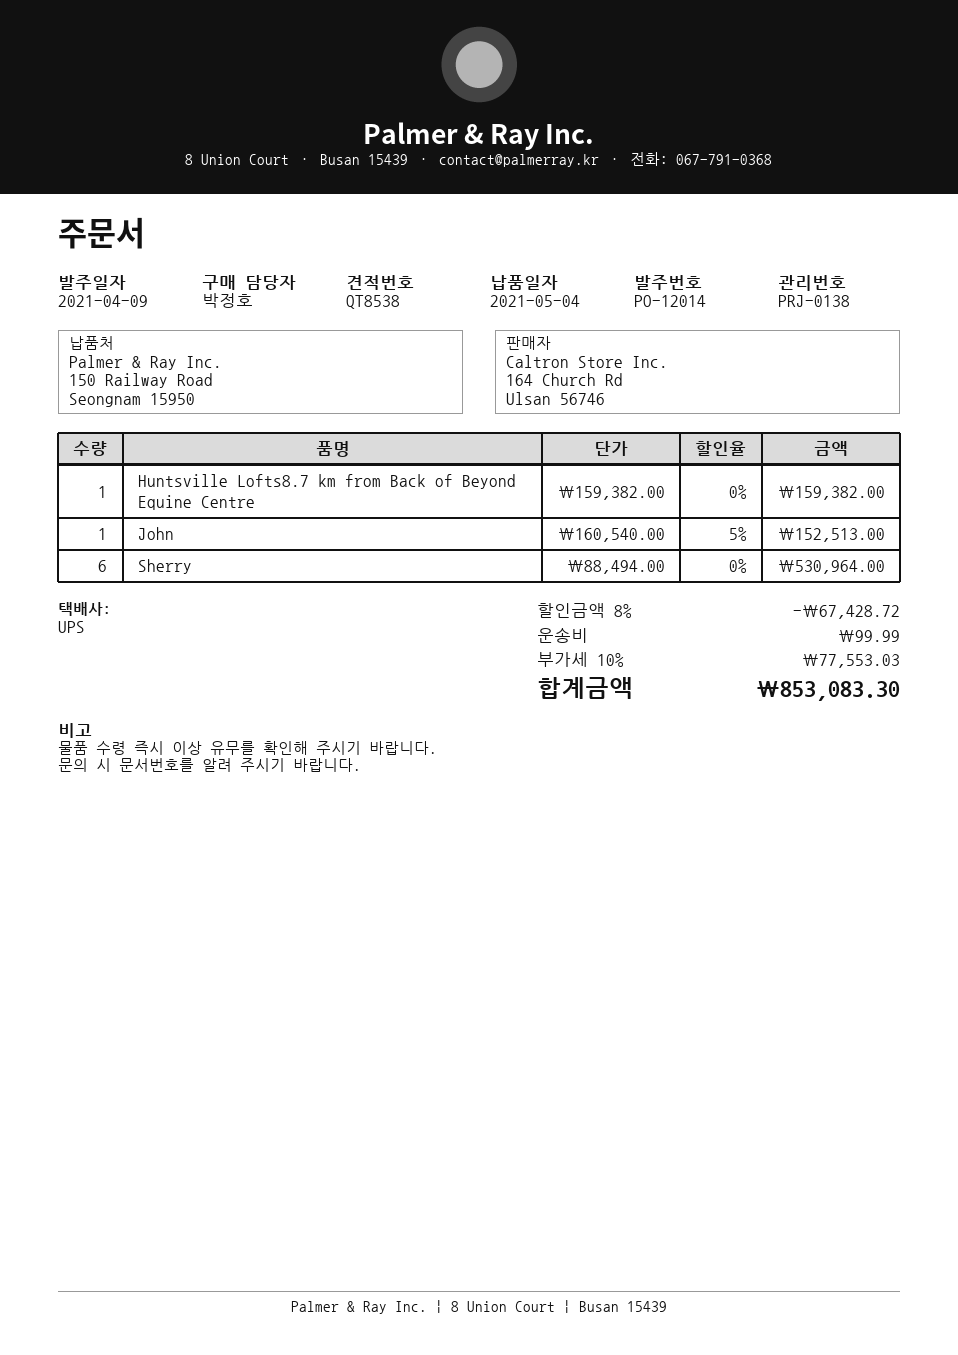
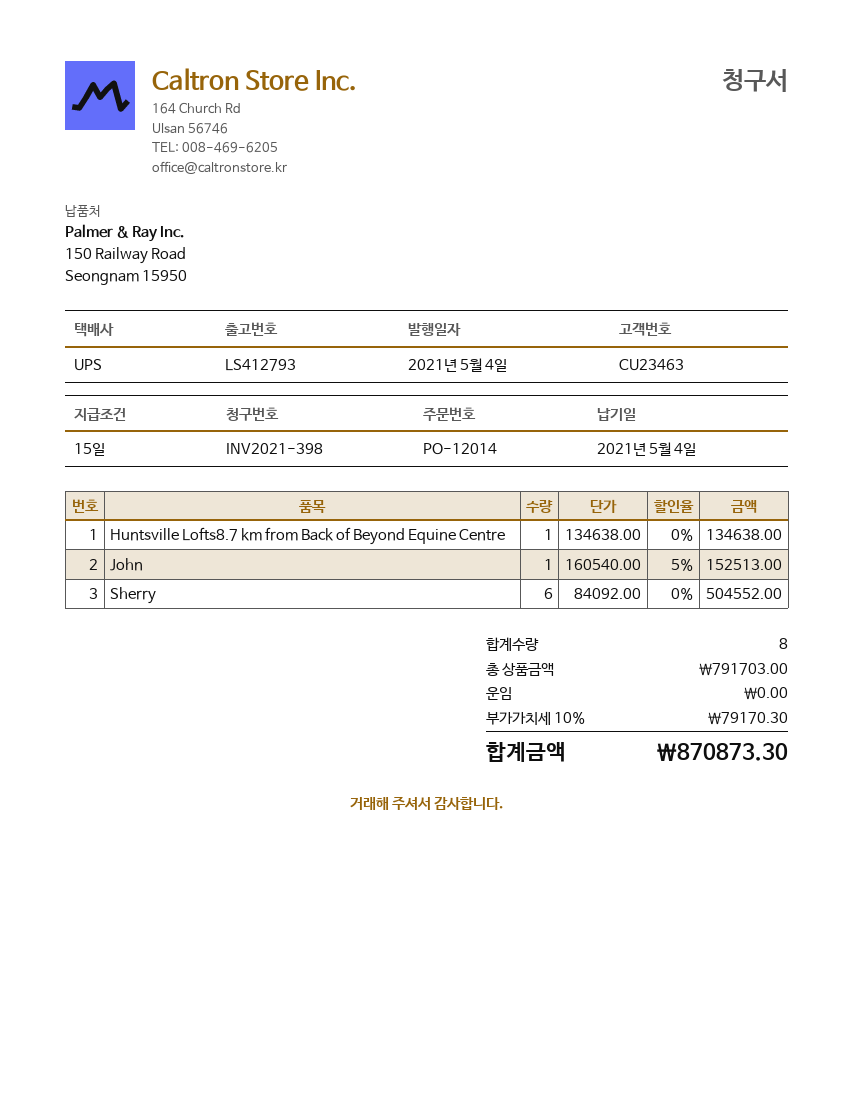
Huntsville Lofts8.7 km from Back of Beyond Equine Centre: 1 x 159382.00 = 159382.00 -> 1 x 134638.00 = 134638.00
Sherry: 6 x 88494.00 = 530964.00 -> 6 x 84092.00 = 504552.00
discount: 8% = 67428.72 -> none
shipping: 99.99 -> 0.00
tax: 10% = 77553.03 -> 10% = 79170.30
total: 853083.30 -> 870873.30

